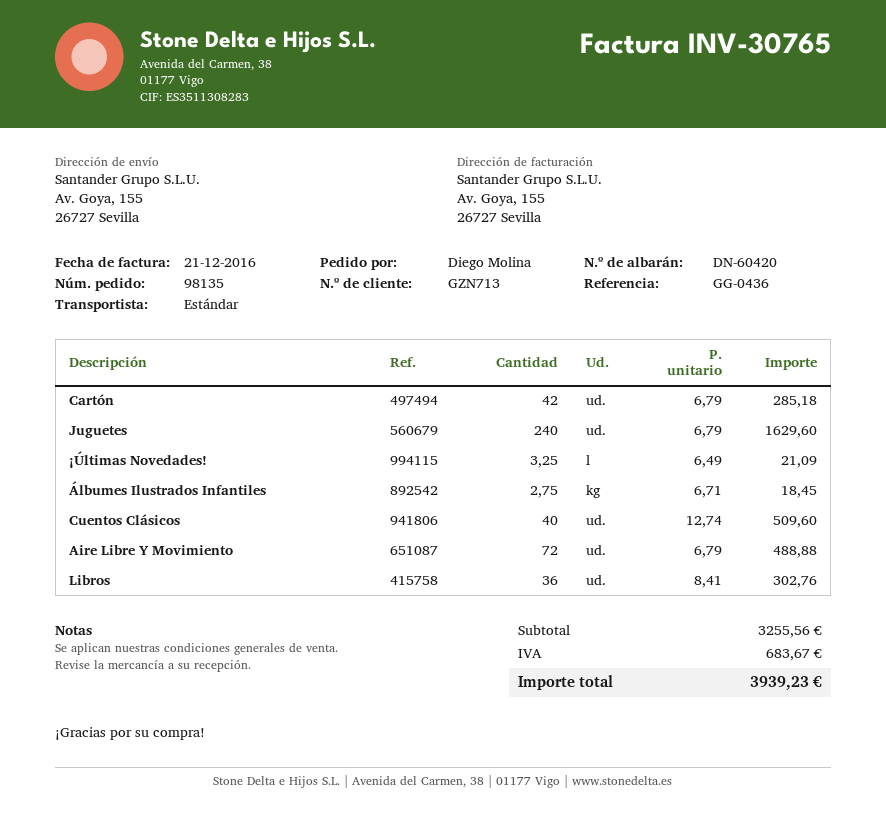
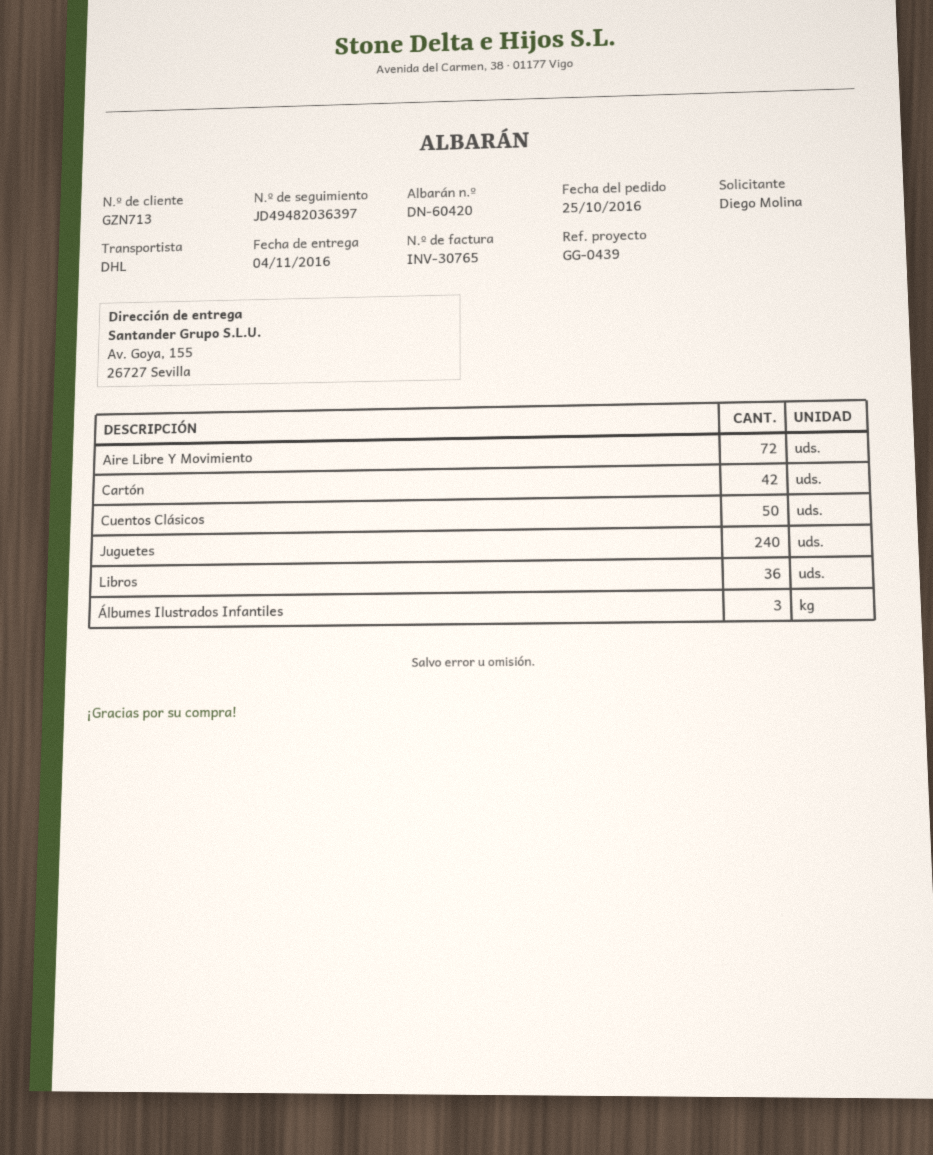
reference: GG-0436 -> GG-0439
shipping method: standard -> DHL
¡Últimas Novedades!: 3.25 -> none
Álbumes Ilustrados Infantiles: 2.75 -> 3
Cuentos Clásicos: 40 -> 50

